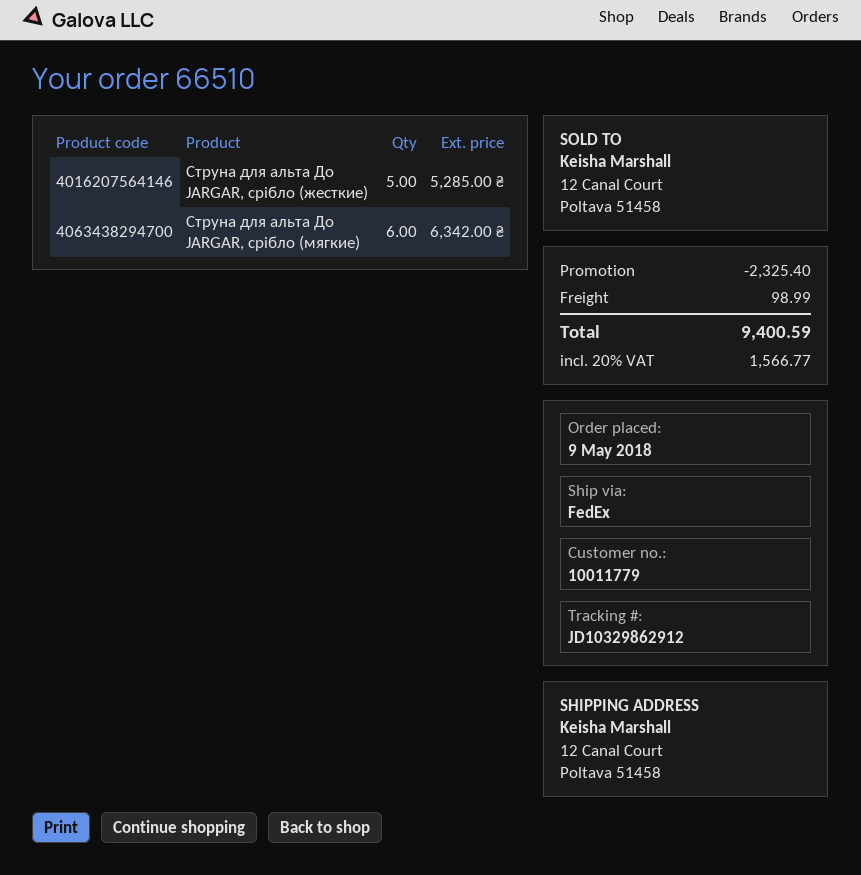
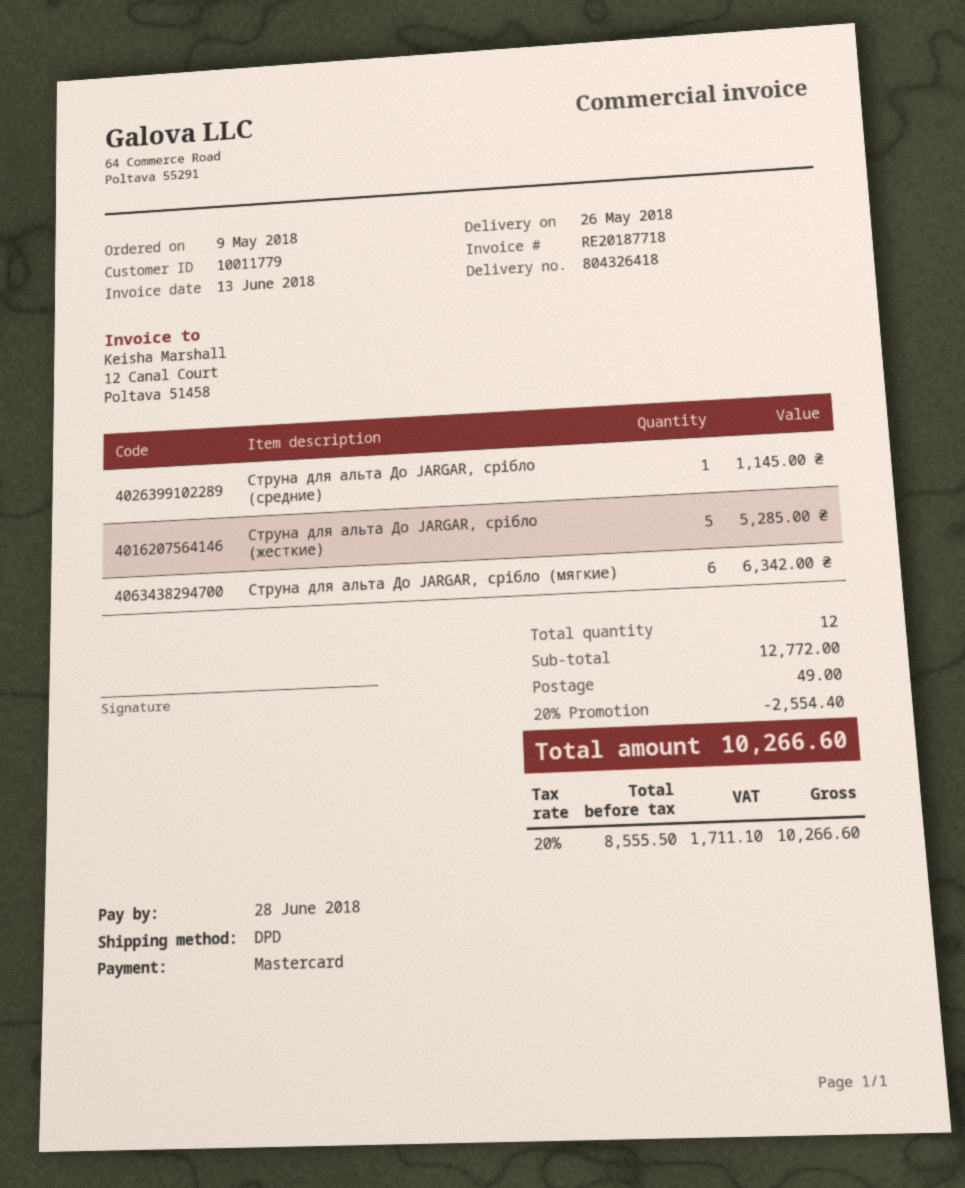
shipping method: FedEx -> DPD
Струна для альта До JARGAR, срібло (средние): none -> 1 for 1145.00
discount: 2325.40 -> 2554.40
shipping: 98.99 -> 49.00
tax: 20% = 1566.77 -> 20% = 1711.10
total: 9400.59 -> 10266.60

